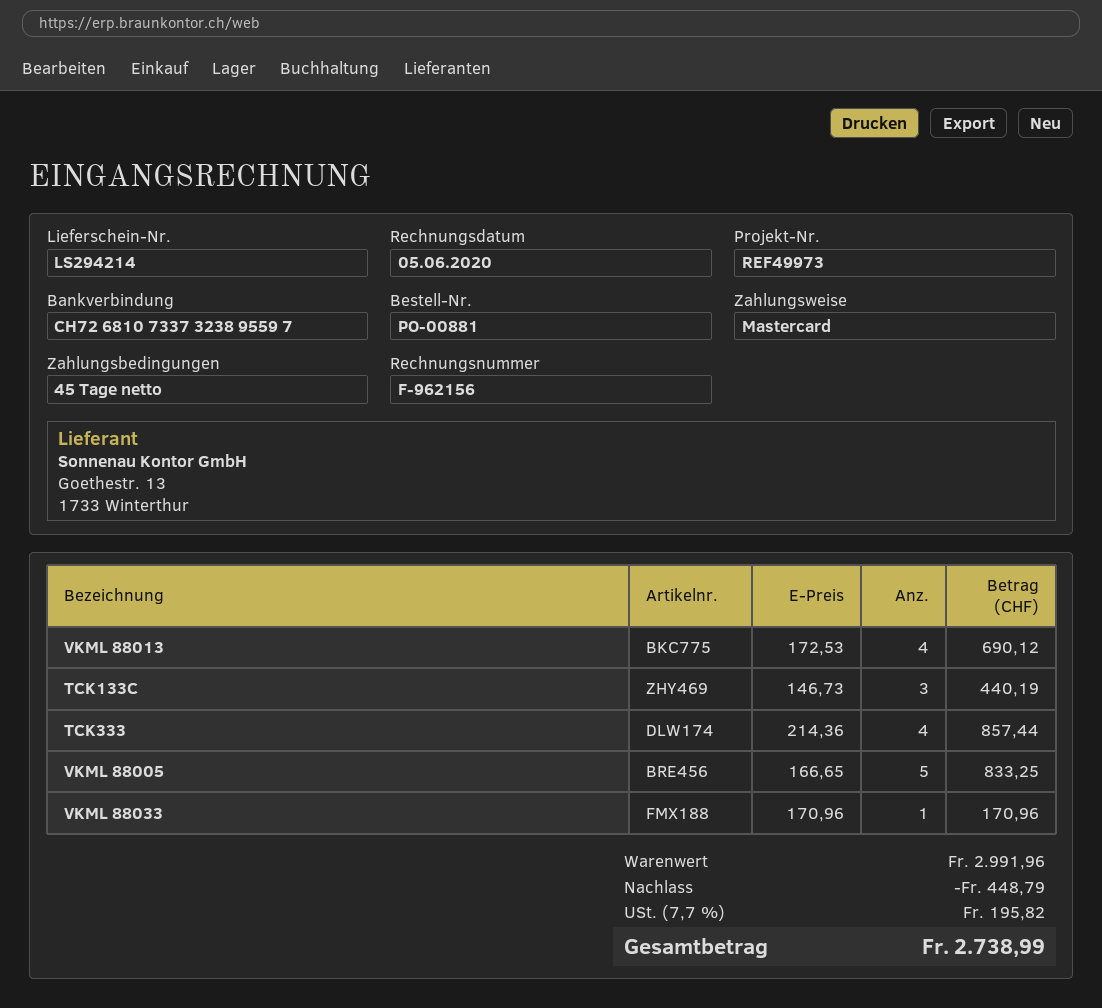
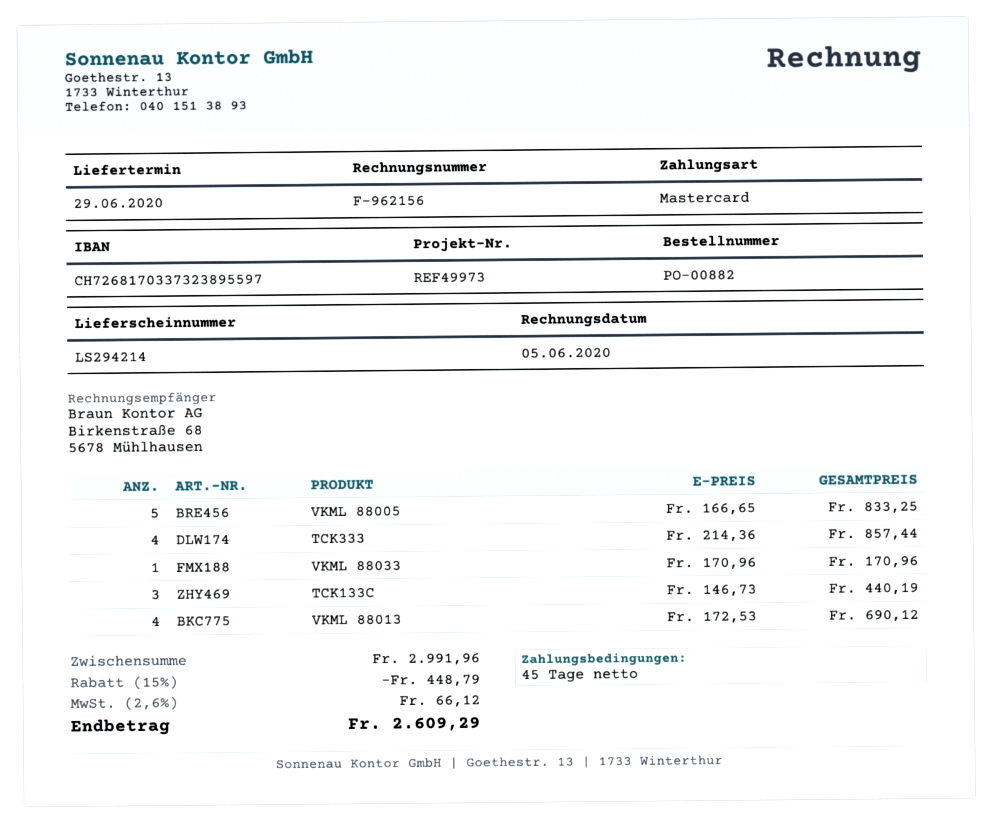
order number: PO-00881 -> PO-00882
bank account: CH7268107337323895597 -> CH7268170337323895597
tax: 7.7% = 195.82 -> 2.6% = 66.12
total: 2738.99 -> 2609.29

